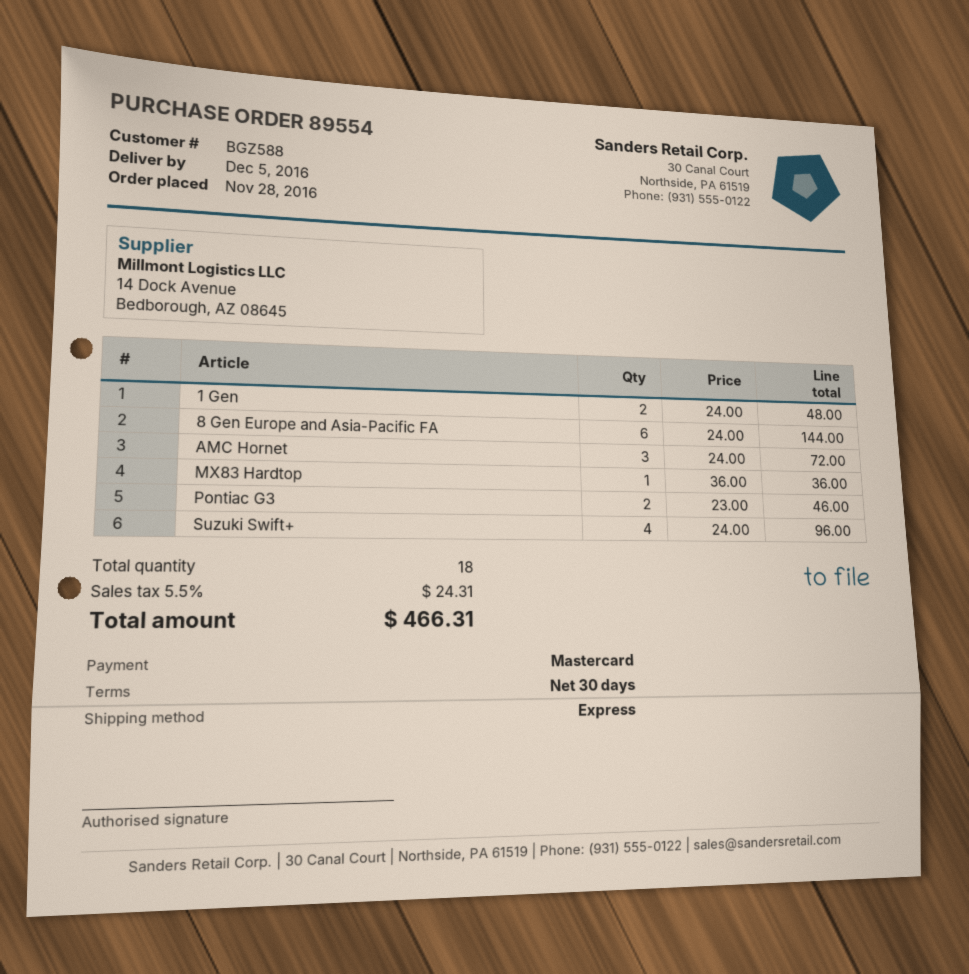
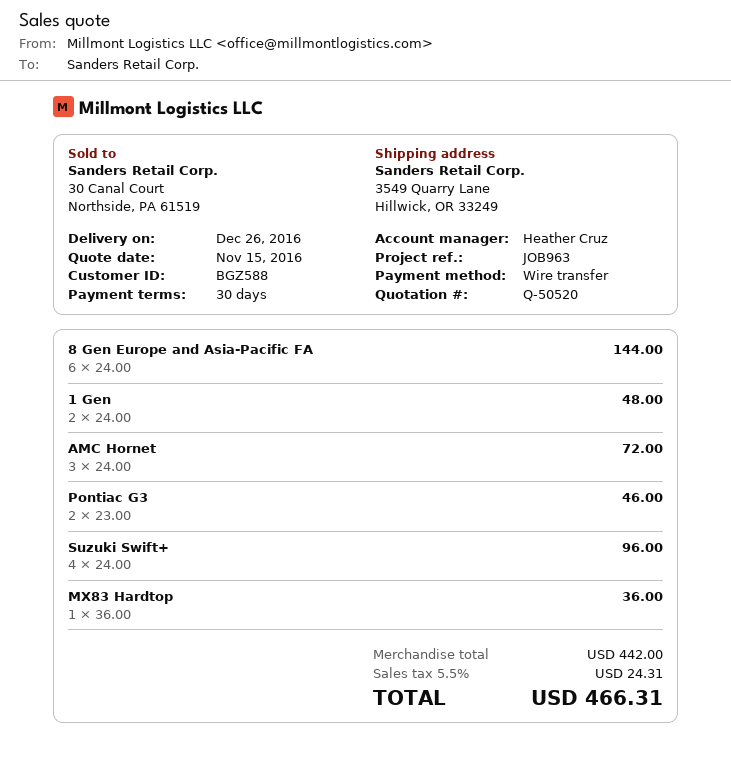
delivery date: 2016-12-05 -> 2016-12-26
payment method: Mastercard -> bank transfer

